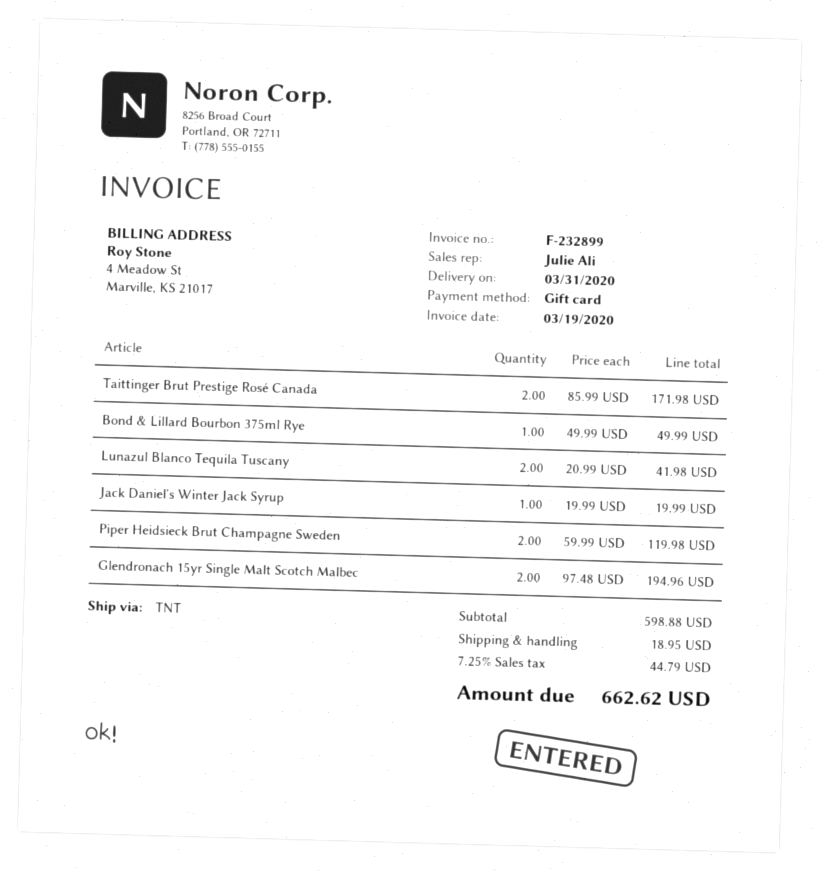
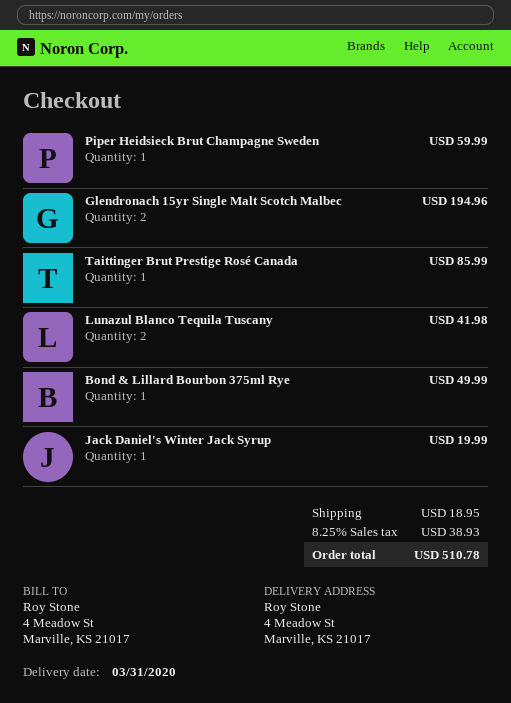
Taittinger Brut Prestige Rosé Canada: 2 for 171.98 -> 1 for 85.99
Piper Heidsieck Brut Champagne Sweden: 2 for 119.98 -> 1 for 59.99
tax: 7.25% = 44.79 -> 8.25% = 38.93
total: 662.62 -> 510.78

